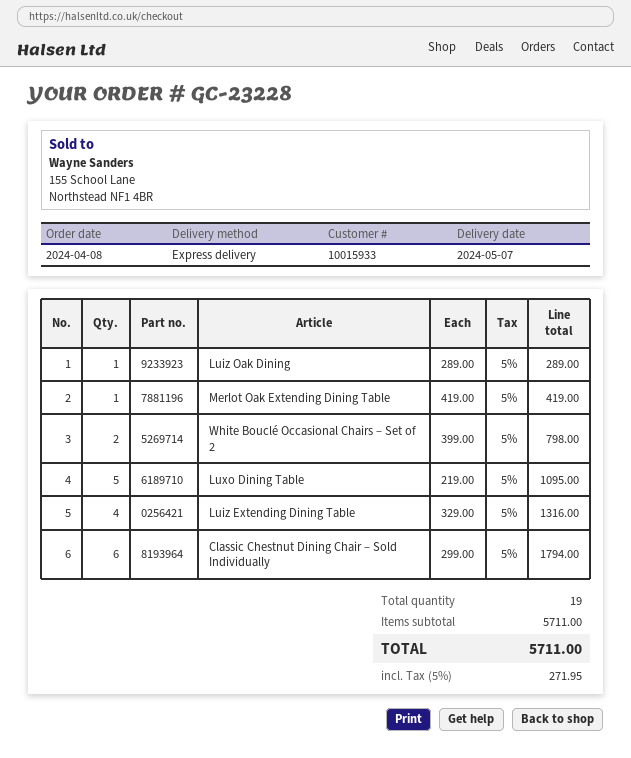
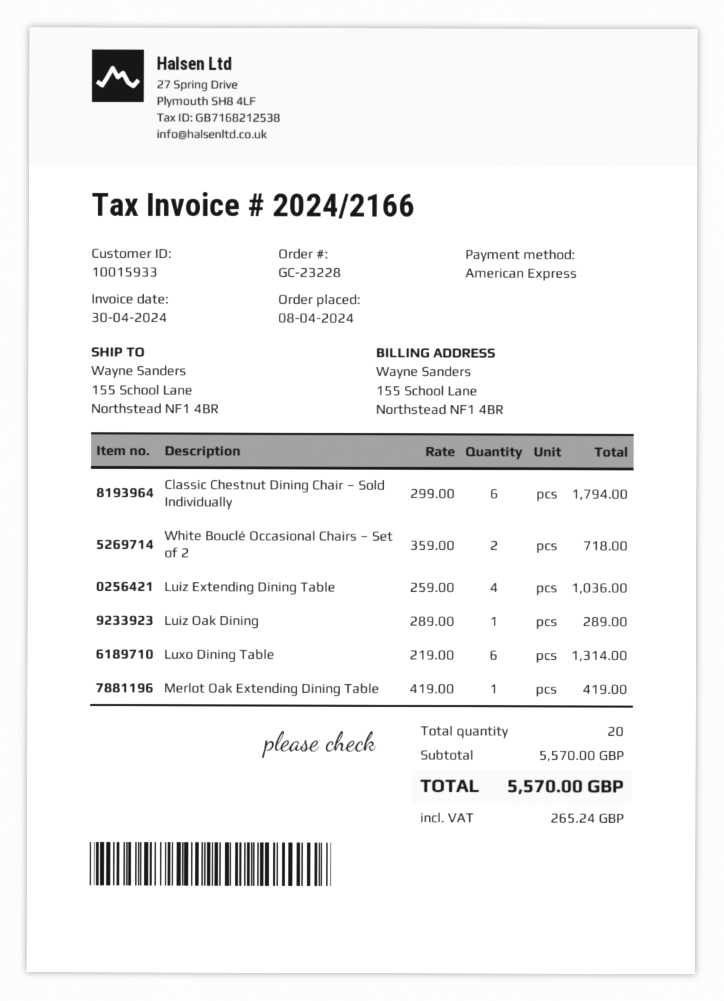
White Bouclé Occasional Chairs – Set of 2: 2 x 399.00 = 798.00 -> 2 x 359.00 = 718.00
Luxo Dining Table: 5 x 219.00 = 1095.00 -> 6 x 219.00 = 1314.00
Luiz Extending Dining Table: 4 x 329.00 = 1316.00 -> 4 x 259.00 = 1036.00
total quantity: 19 -> 20
subtotal: 5711.00 -> 5570.00
tax: 271.95 -> 265.24
total: 5711.00 -> 5570.00

